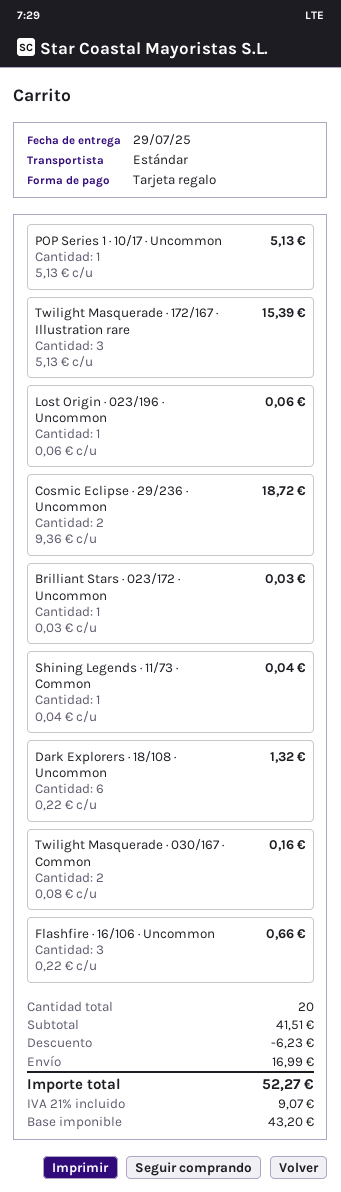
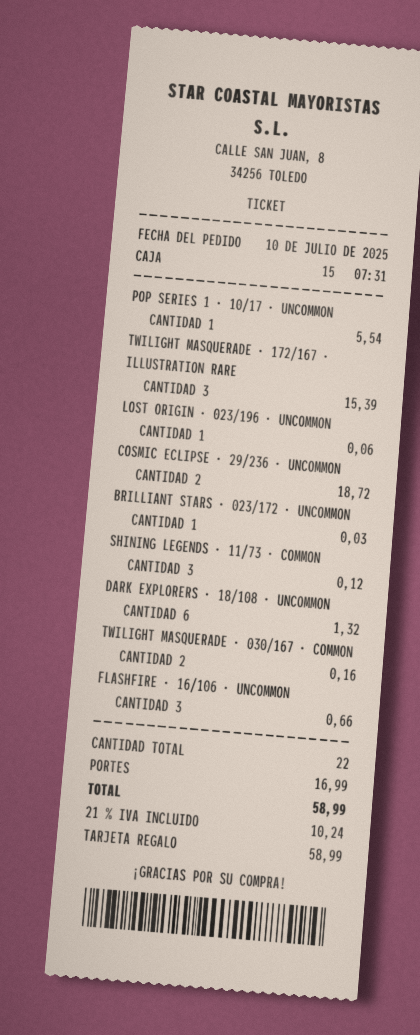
POP Series 1 · 10/17 · Uncommon: 1 for 5.13 -> 1 for 5.54
Shining Legends · 11/73 · Common: 1 for 0.04 -> 3 for 0.12
total quantity: 20 -> 22
discount: 6.23 -> none
tax: 21% = 9.07 -> 21% = 10.24
total: 52.27 -> 58.99

